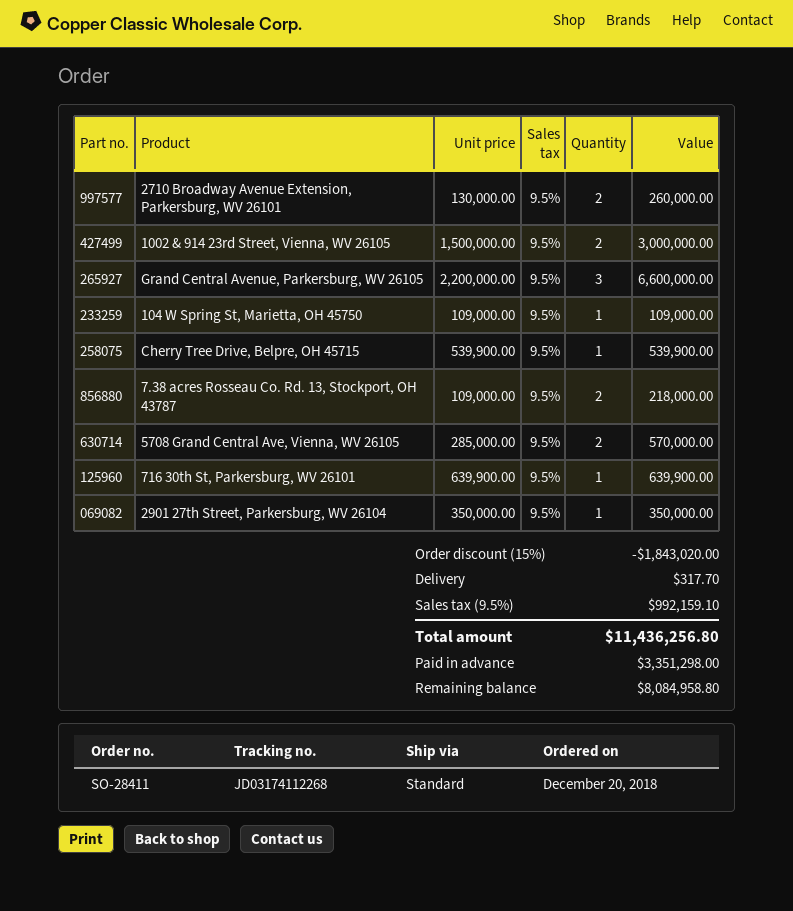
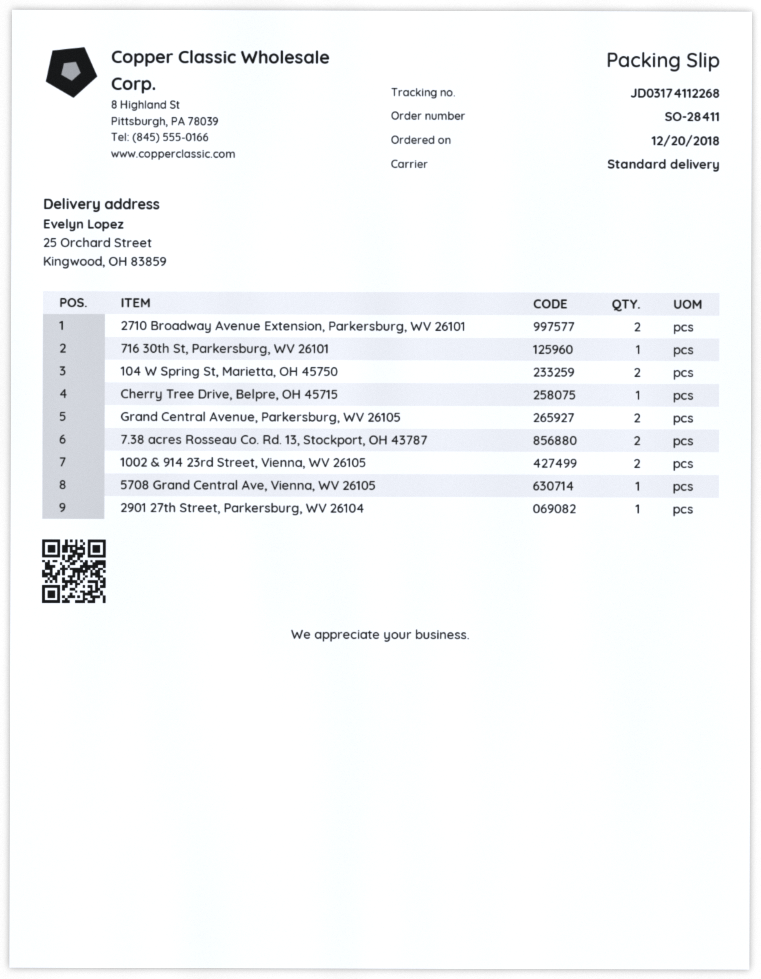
Grand Central Avenue, Parkersburg, WV 26105: 3 -> 2
104 W Spring St, Marietta, OH 45750: 1 -> 2
5708 Grand Central Ave, Vienna, WV 26105: 2 -> 1

